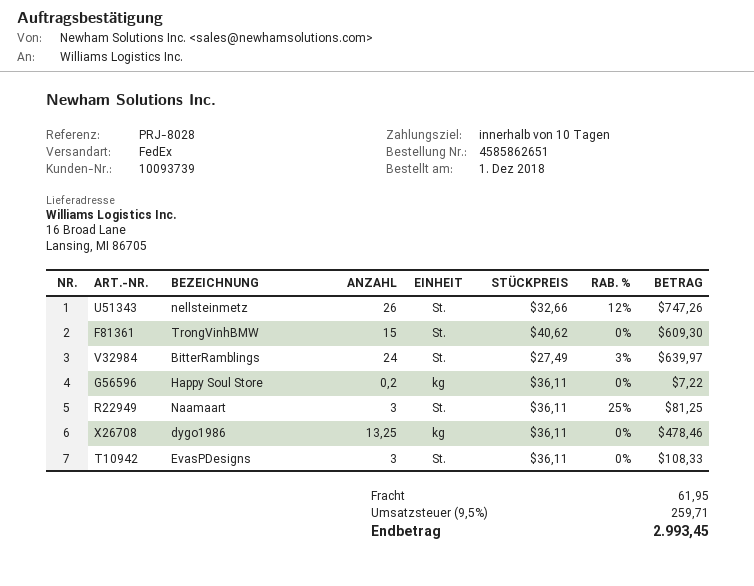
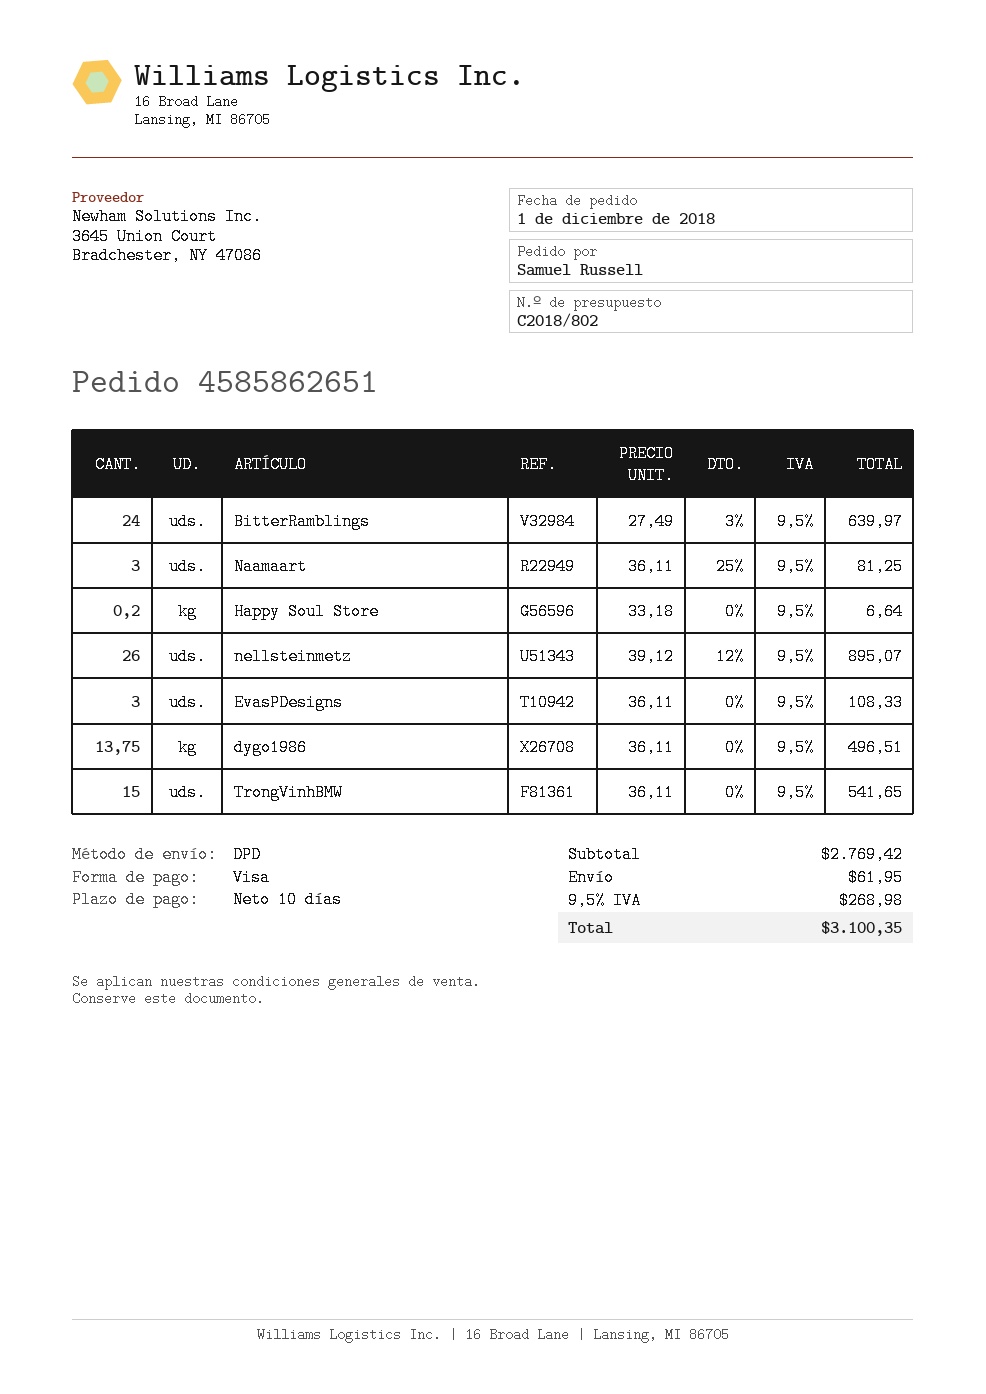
shipping method: FedEx -> DPD
nellsteinmetz: 26 x 32.66 - 12% = 747.26 -> 26 x 39.12 - 12% = 895.07
TrongVinhBMW: 15 x 40.62 = 609.30 -> 15 x 36.11 = 541.65
Happy Soul Store: 0.2 x 36.11 = 7.22 -> 0.2 x 33.18 = 6.64
dygo1986: 13.25 x 36.11 = 478.46 -> 13.75 x 36.11 = 496.51
tax: 9.5% = 259.71 -> 9.5% = 268.98
total: 2993.45 -> 3100.35

